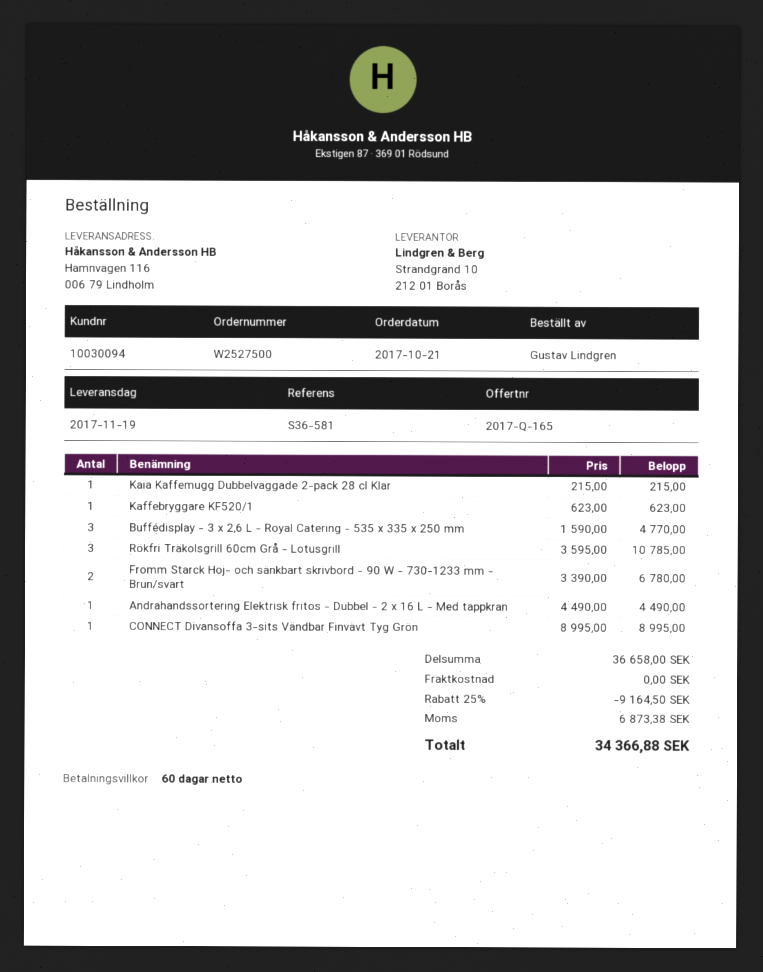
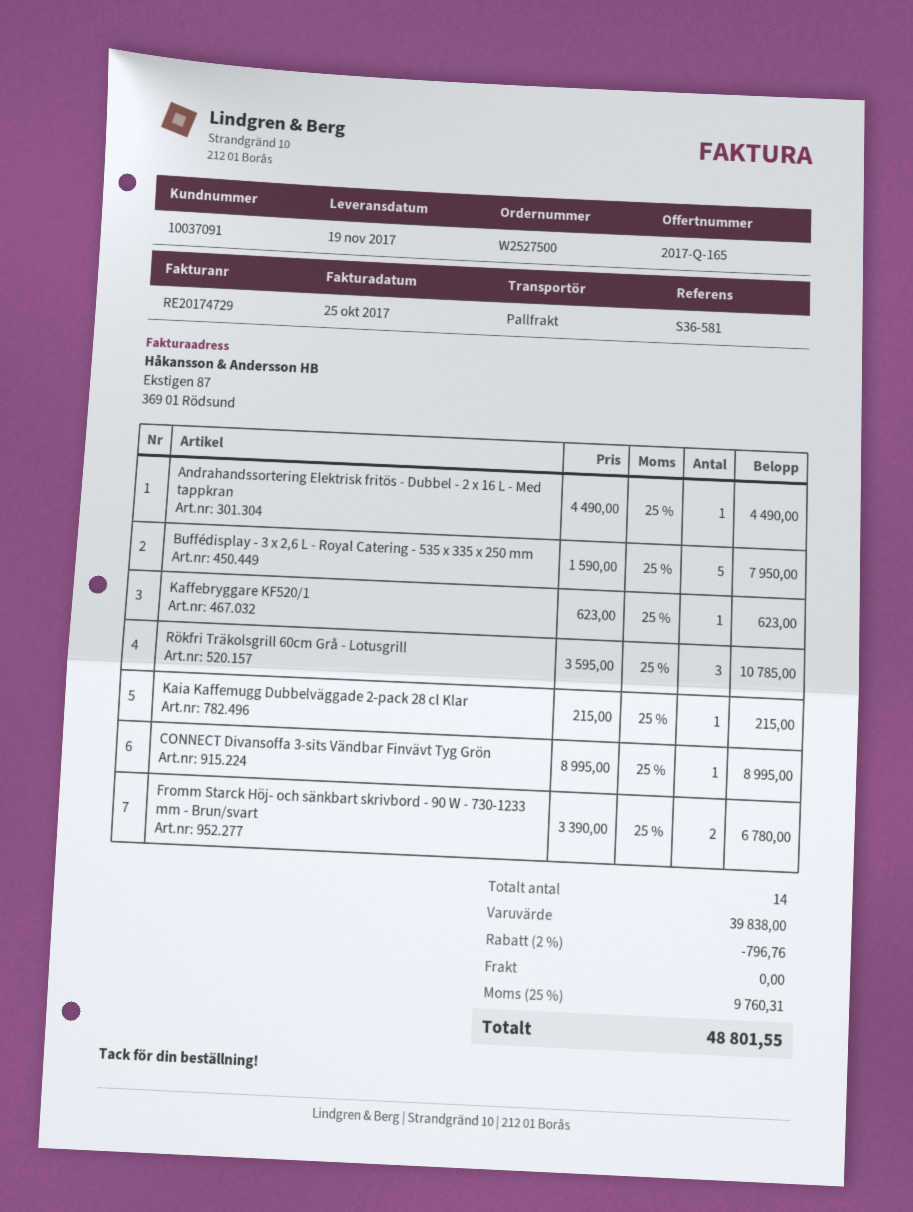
customer number: 10030094 -> 10037091
Buffédisplay - 3 x 2,6 L - Royal Catering - 535 x 335 x 250 mm: 3 x 1590.00 = 4770.00 -> 5 x 1590.00 = 7950.00
subtotal: 36658.00 -> 39838.00
discount: 25% = 9164.50 -> 2% = 796.76
tax: 6873.38 -> 9760.31
total: 34366.88 -> 48801.55

